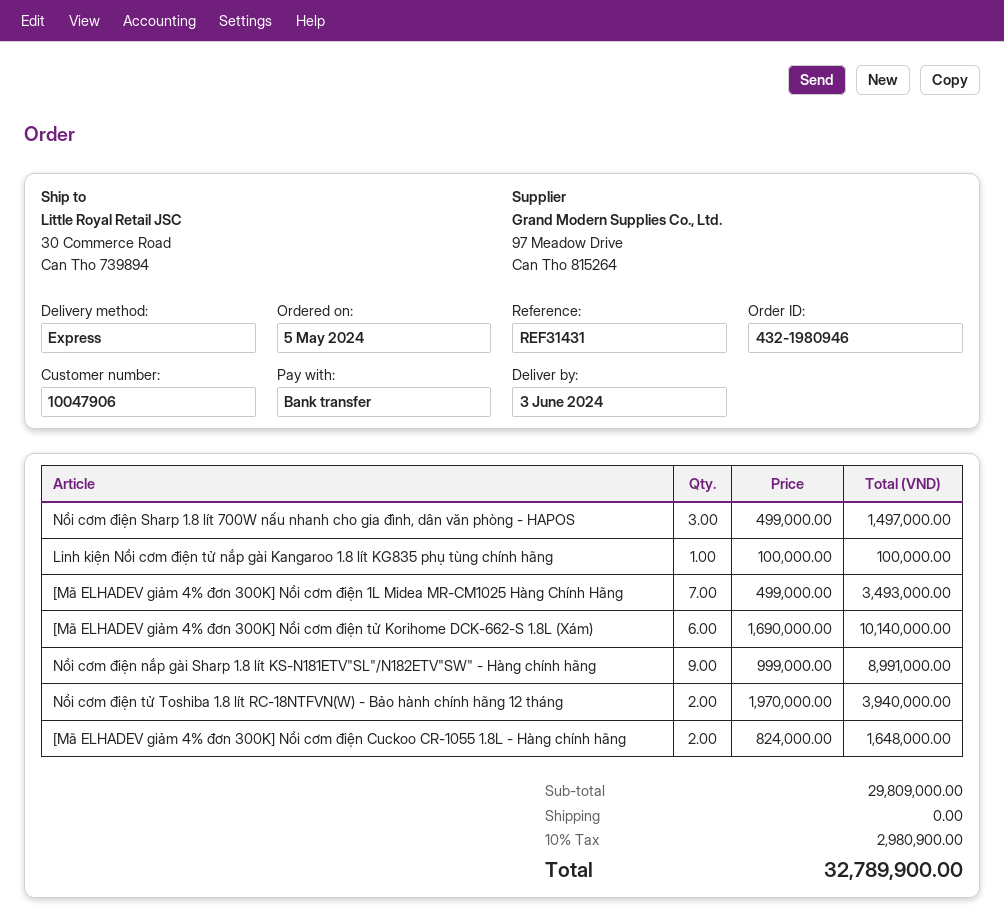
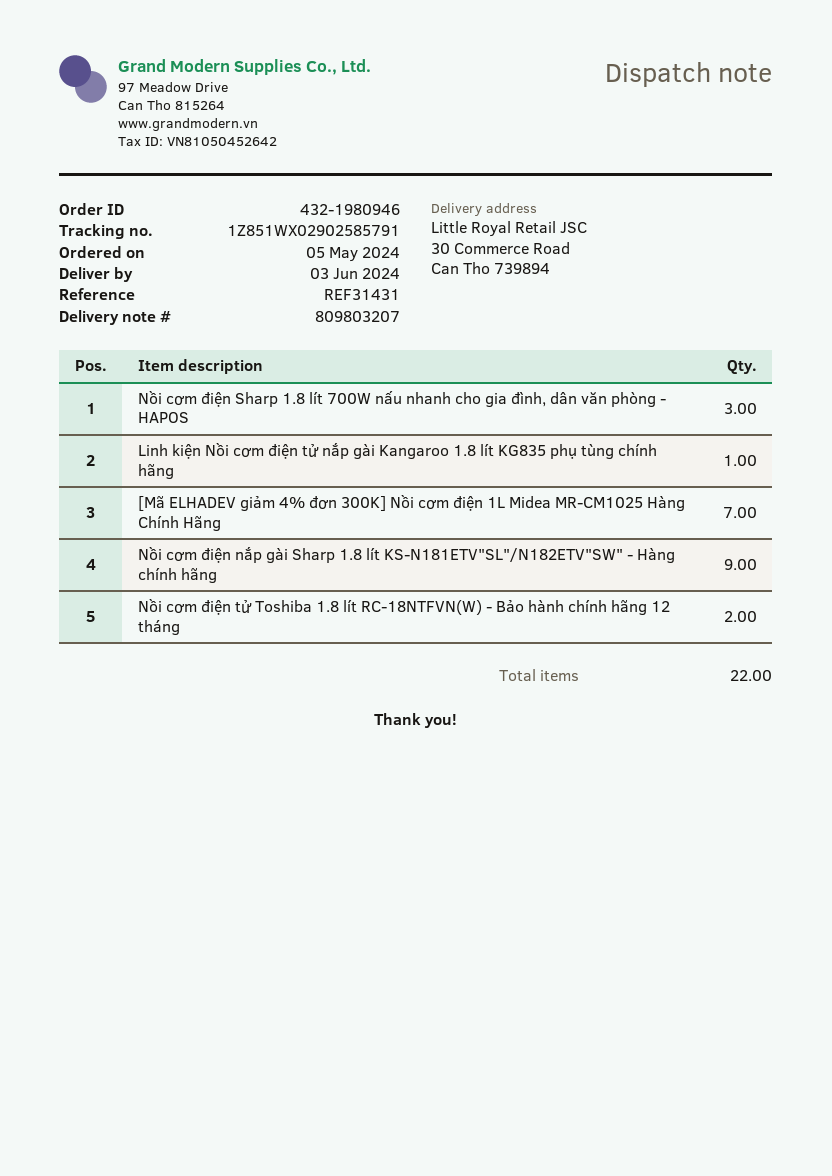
[Mã ELHADEV giảm 4% đơn 300K] Nồi cơm điện tử Korihome DCK-662-S 1.8L (Xám): 6 -> none
[Mã ELHADEV giảm 4% đơn 300K] Nồi cơm điện Cuckoo CR-1055 1.8L - Hàng chính hãng: 2 -> none

